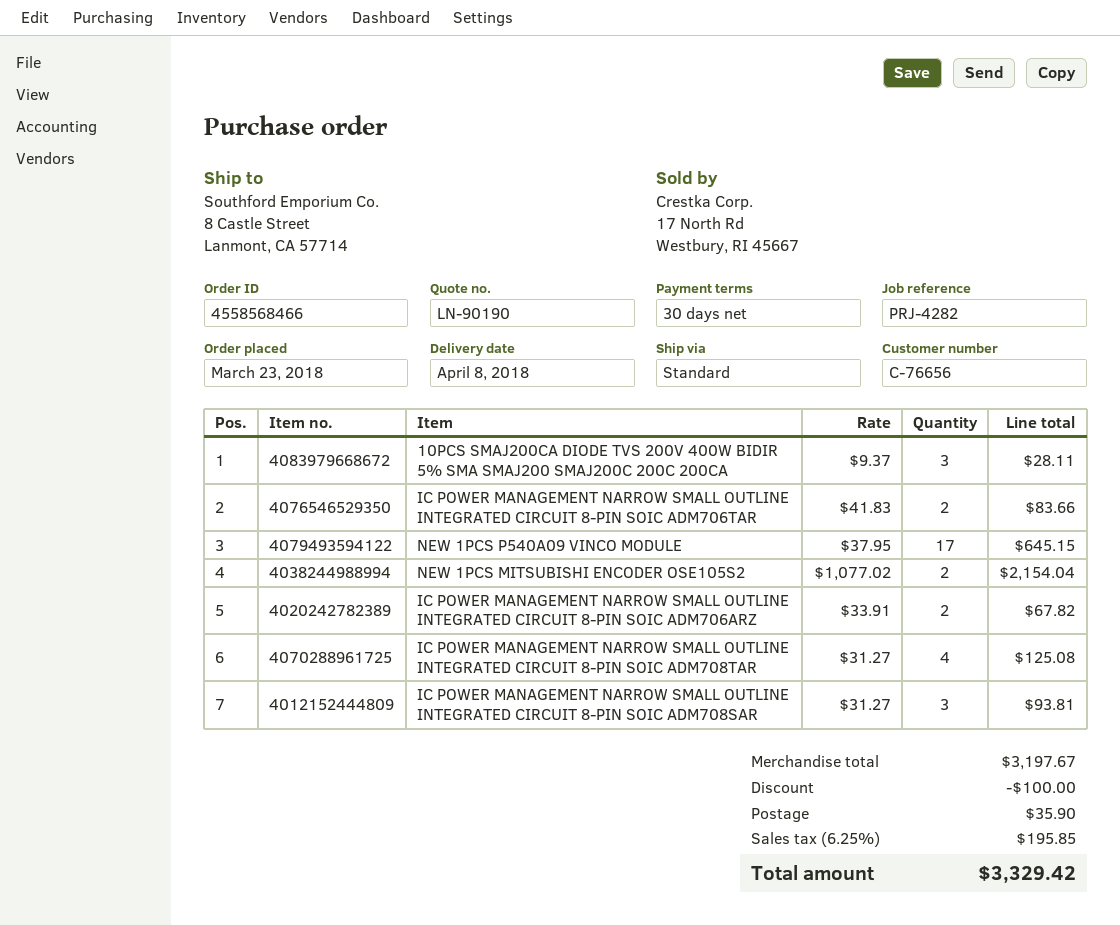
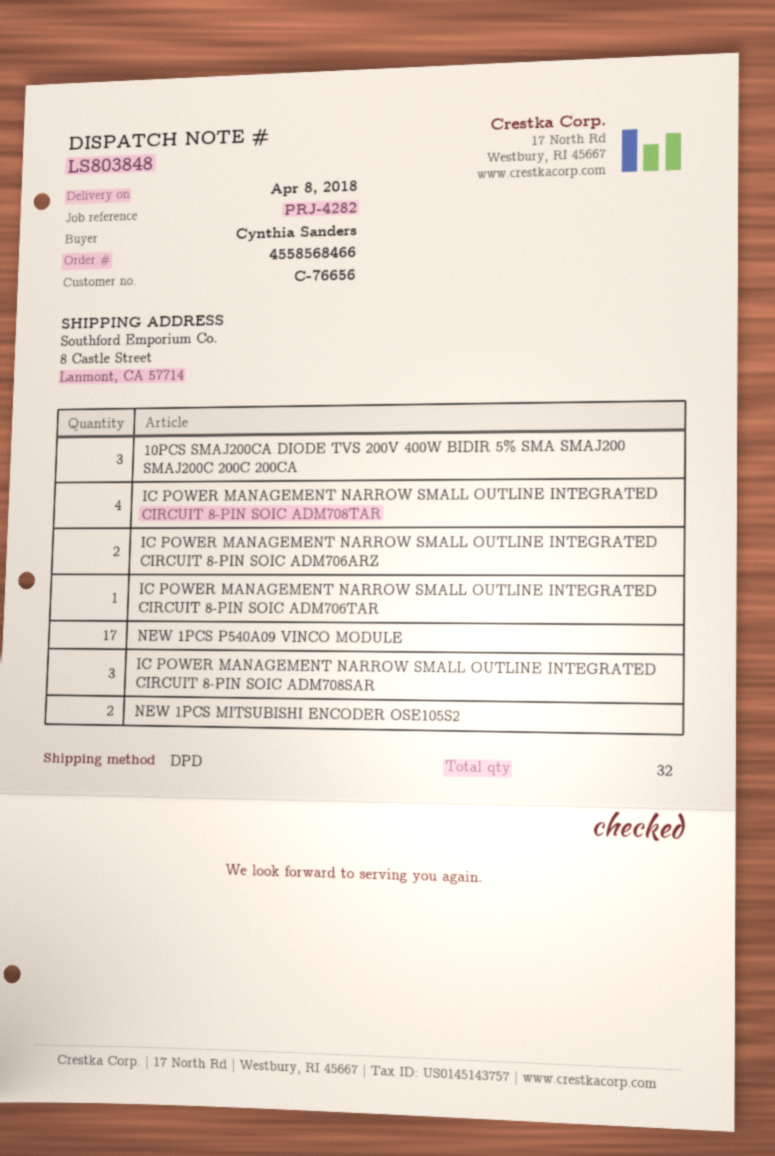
shipping method: standard -> DPD
IC POWER MANAGEMENT NARROW SMALL OUTLINE INTEGRATED CIRCUIT 8-PIN SOIC ADM706TAR: 2 -> 1

